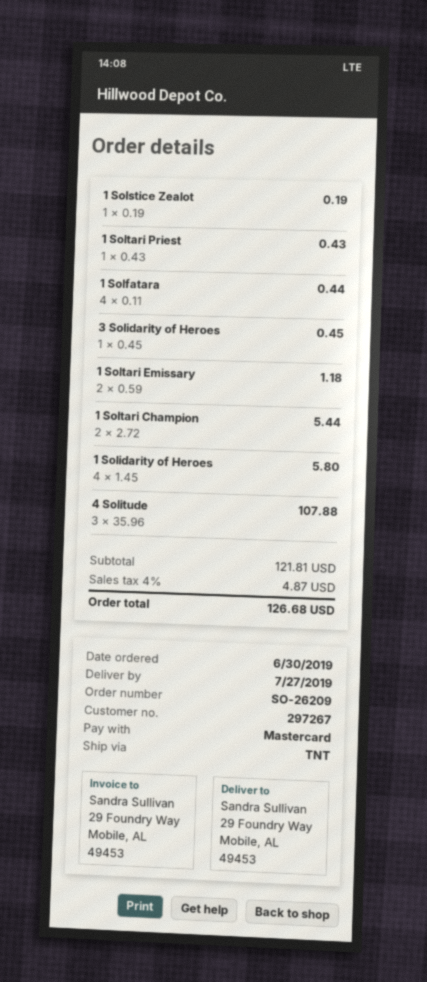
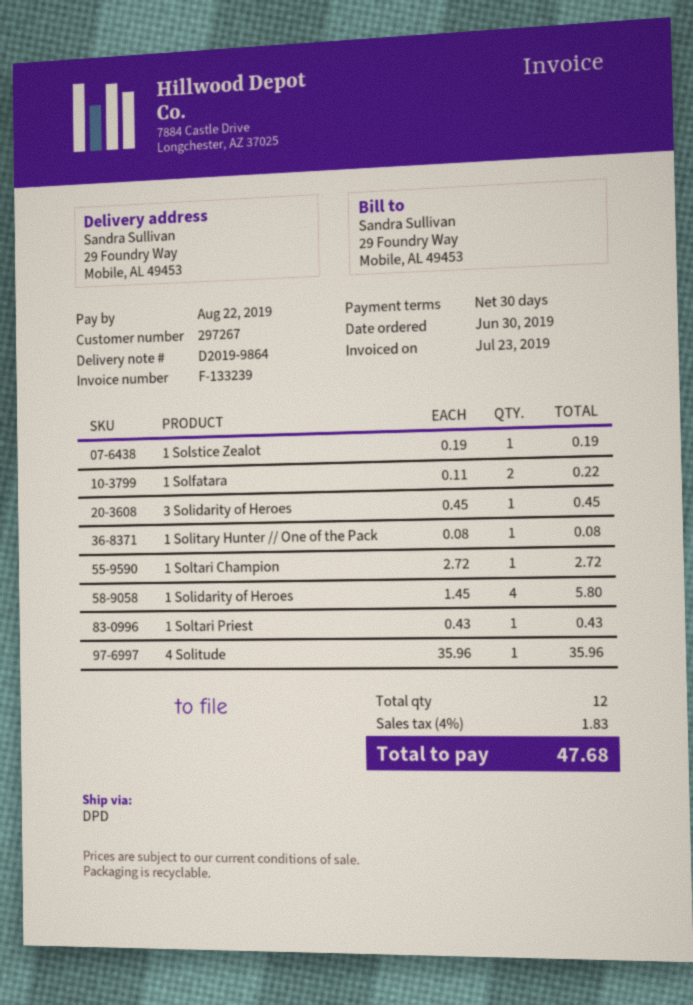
shipping method: TNT -> DPD
1 Solfatara: 4 x 0.11 = 0.44 -> 2 x 0.11 = 0.22
1 Soltari Emissary: 2 x 0.59 = 1.18 -> none
1 Soltari Champion: 2 x 2.72 = 5.44 -> 1 x 2.72 = 2.72
4 Solitude: 3 x 35.96 = 107.88 -> 1 x 35.96 = 35.96
1 Solitary Hunter // One of the Pack: none -> 1 x 0.08 = 0.08
tax: 4% = 4.87 -> 4% = 1.83
total: 126.68 -> 47.68

